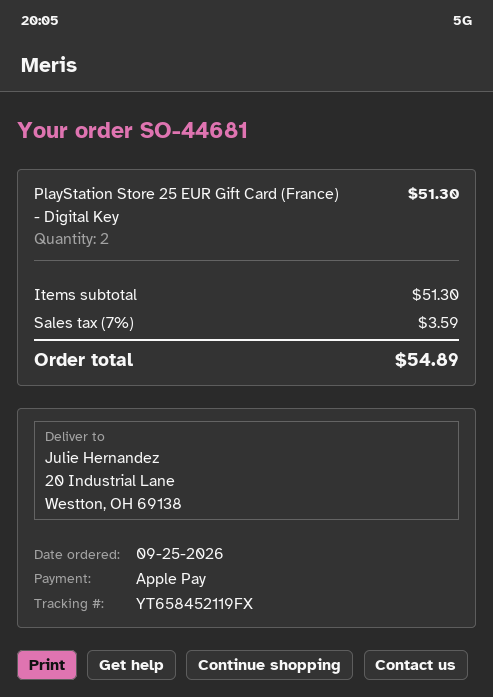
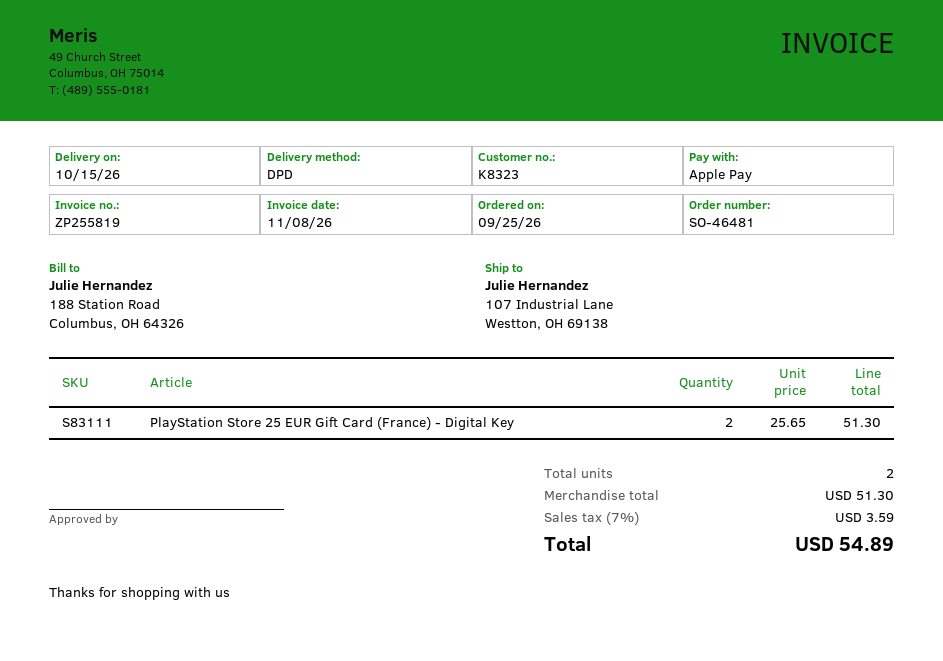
order number: SO-44681 -> SO-46481
ship to: 20 Industrial Lane, Westton, OH 69138 -> 107 Industrial Lane, Westton, OH 69138

